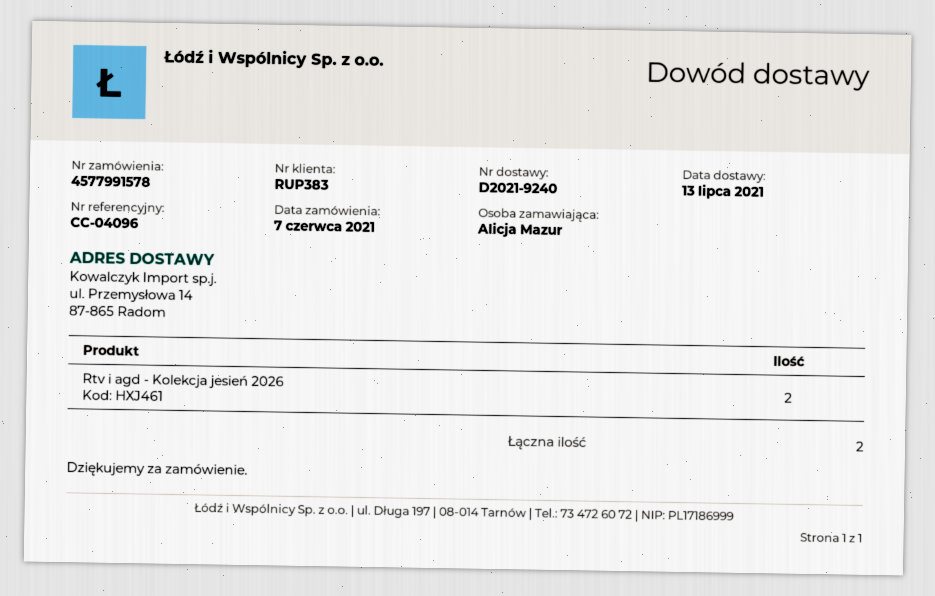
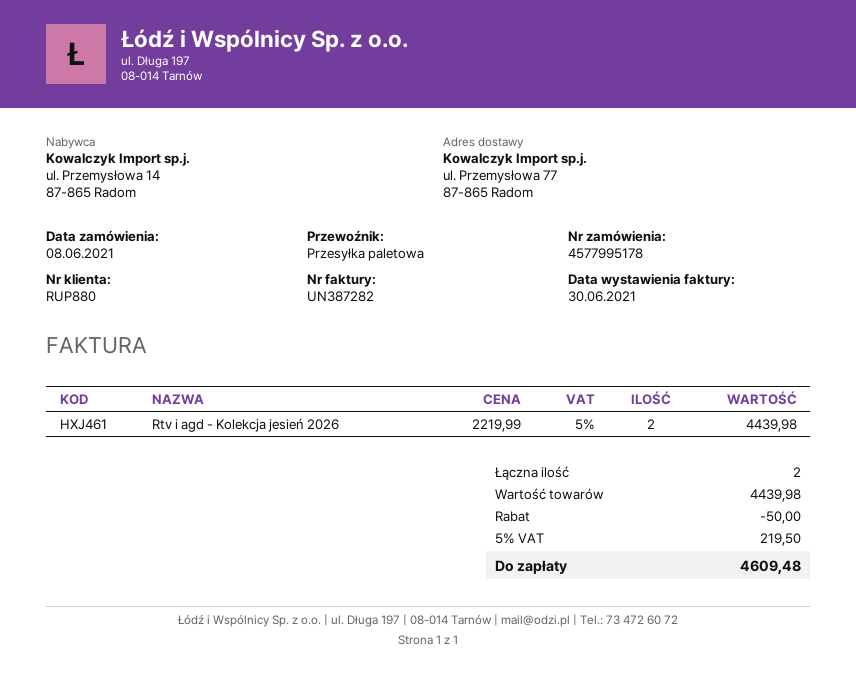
order number: 4577991578 -> 4577995178
order date: 2021-06-07 -> 2021-06-08
customer number: RUP383 -> RUP880
ship to: ul. Przemysłowa 14, 87-865 Radom -> ul. Przemysłowa 77, 87-865 Radom

